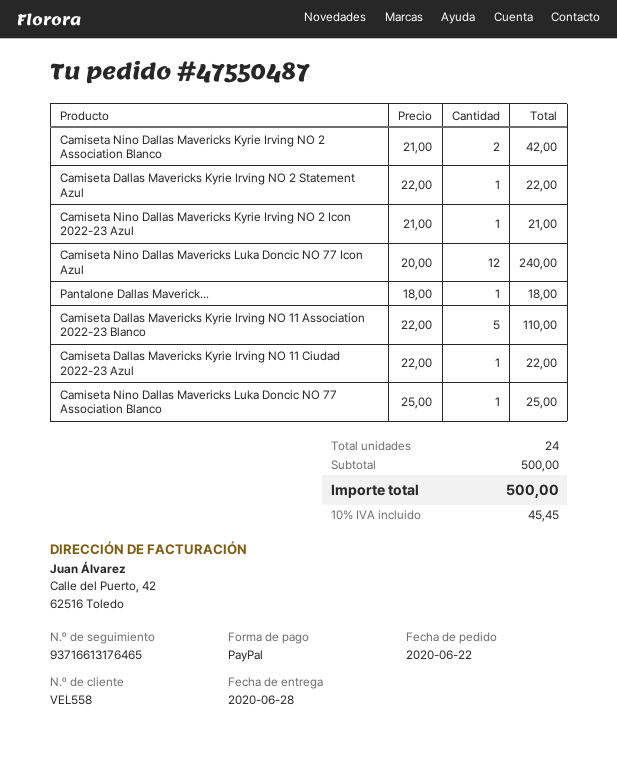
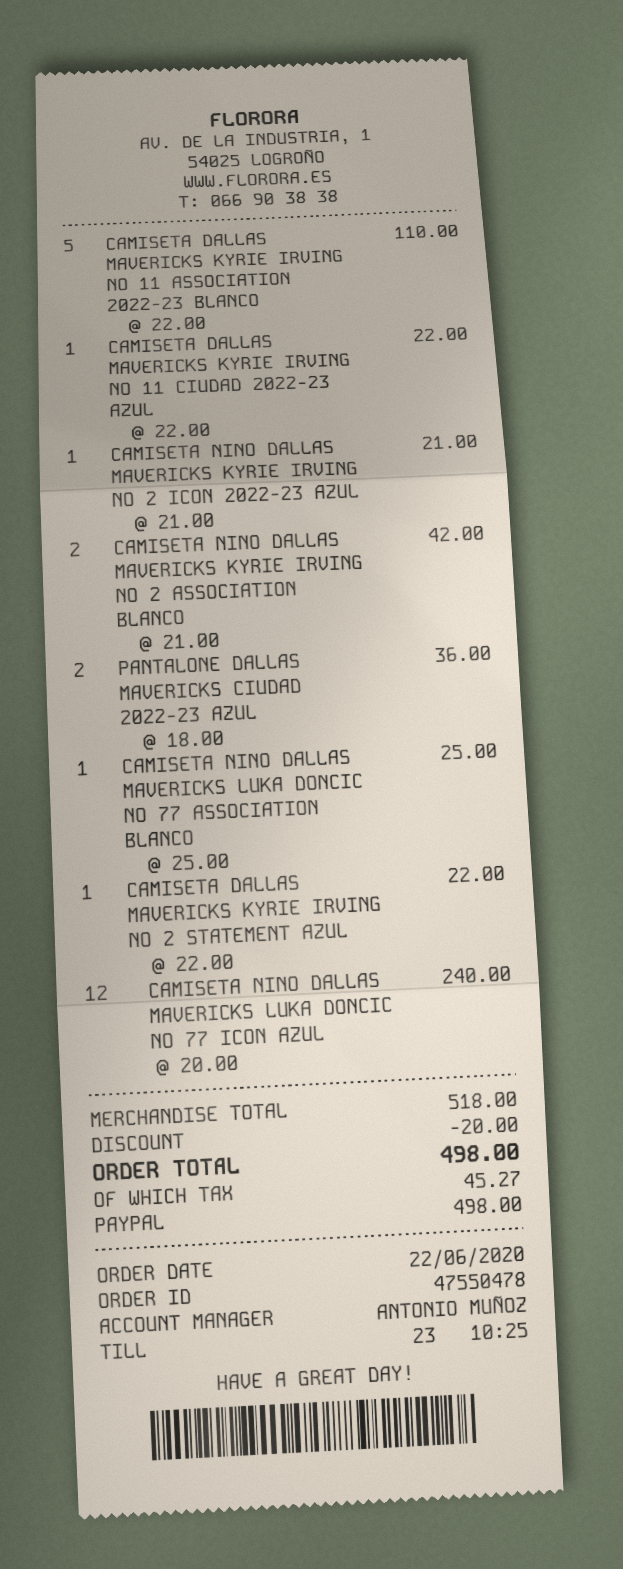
order number: 47550487 -> 47550478
Pantalone Dallas Maverick...: 1 x 18.00 = 18.00 -> 2 x 18.00 = 36.00
subtotal: 500.00 -> 518.00
discount: none -> 20.00
tax: 45.45 -> 45.27
total: 500.00 -> 498.00

